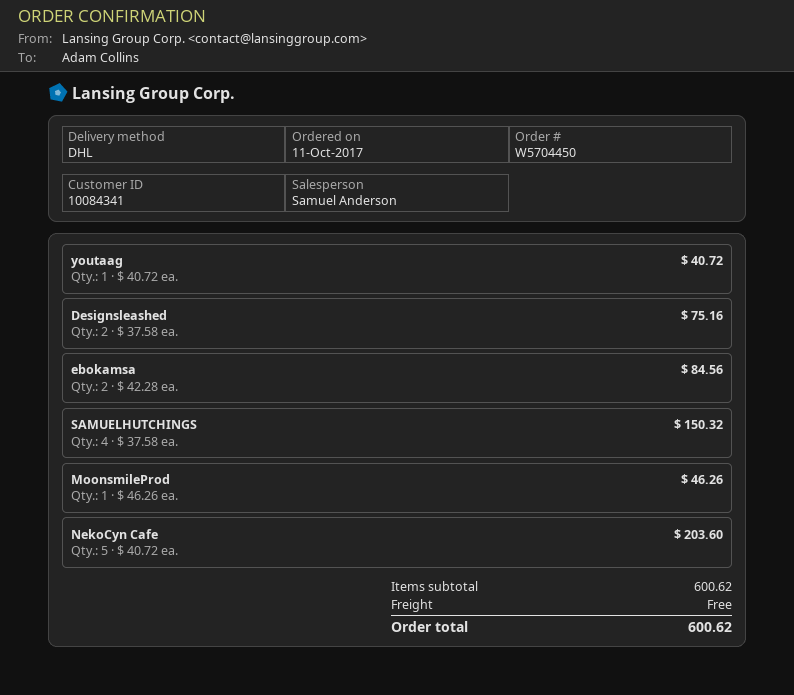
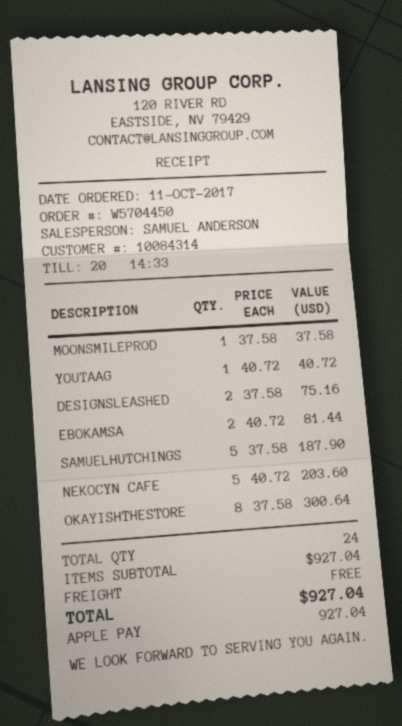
customer number: 10084341 -> 10084314
ebokamsa: 2 x 42.28 = 84.56 -> 2 x 40.72 = 81.44
SAMUELHUTCHINGS: 4 x 37.58 = 150.32 -> 5 x 37.58 = 187.90
MoonsmileProd: 1 x 46.26 = 46.26 -> 1 x 37.58 = 37.58
OKAYISHTHESTORE: none -> 8 x 37.58 = 300.64
subtotal: 600.62 -> 927.04
total: 600.62 -> 927.04

